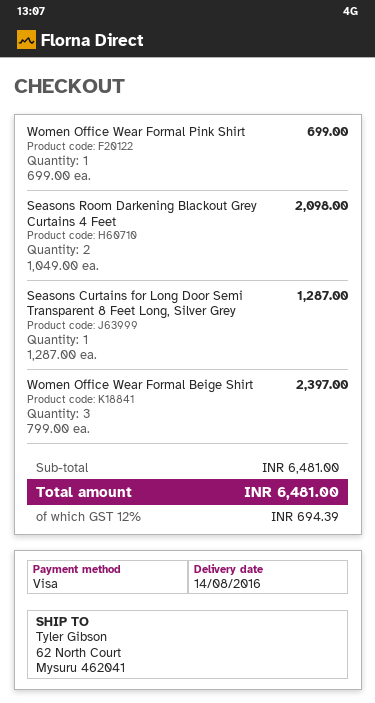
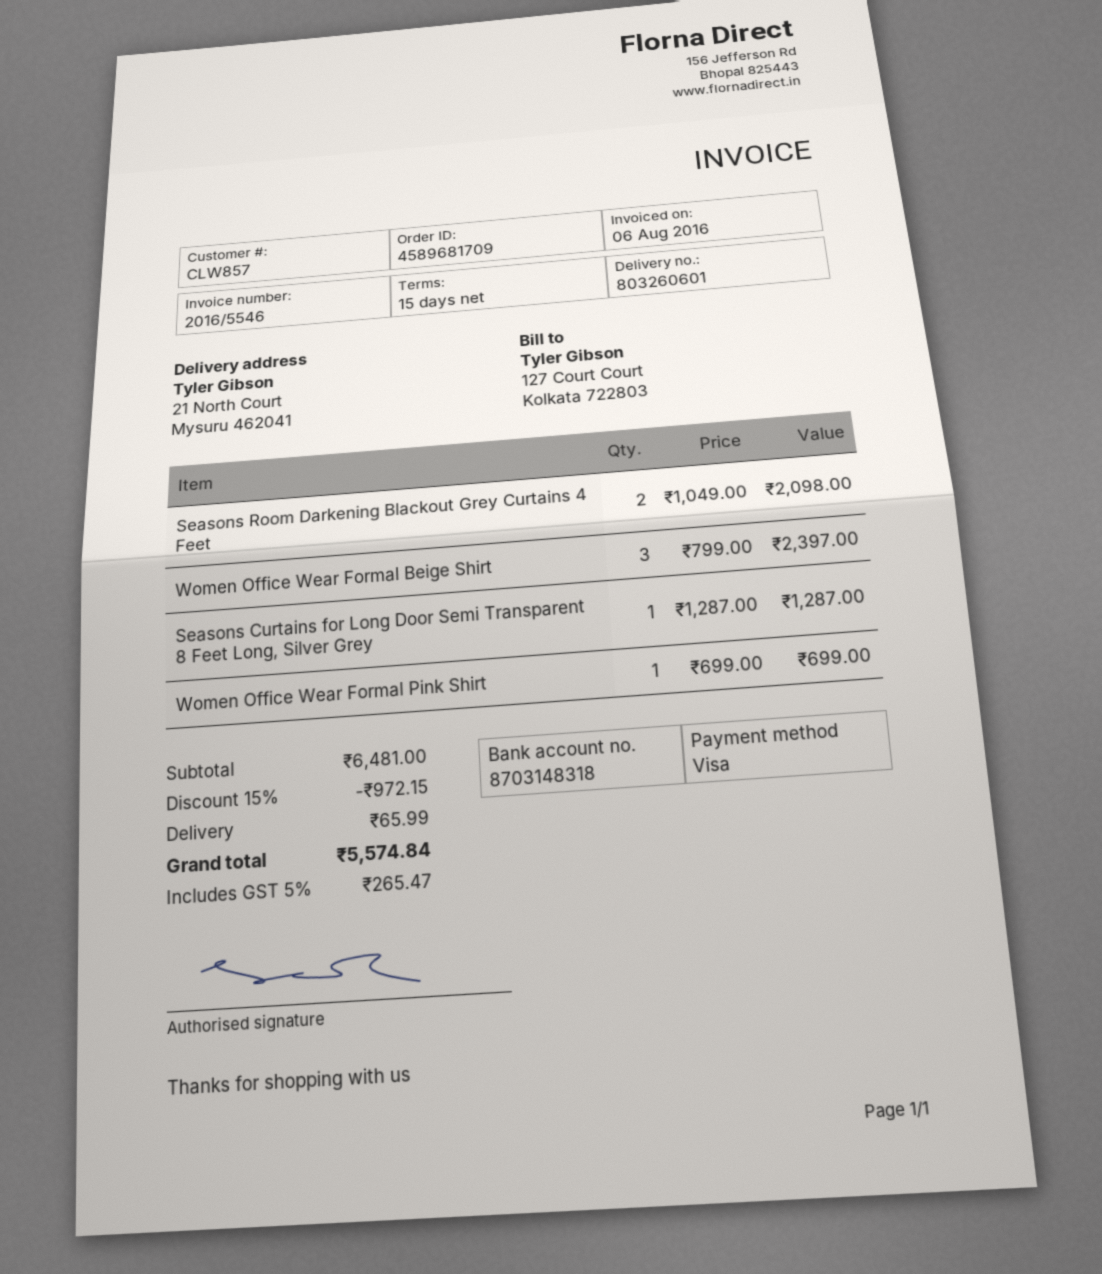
ship to: 62 North Court, Mysuru 462041 -> 21 North Court, Mysuru 462041
discount: none -> 15% = 972.15
shipping: none -> 65.99
tax: 12% = 694.39 -> 5% = 265.47
total: 6481.00 -> 5574.84

